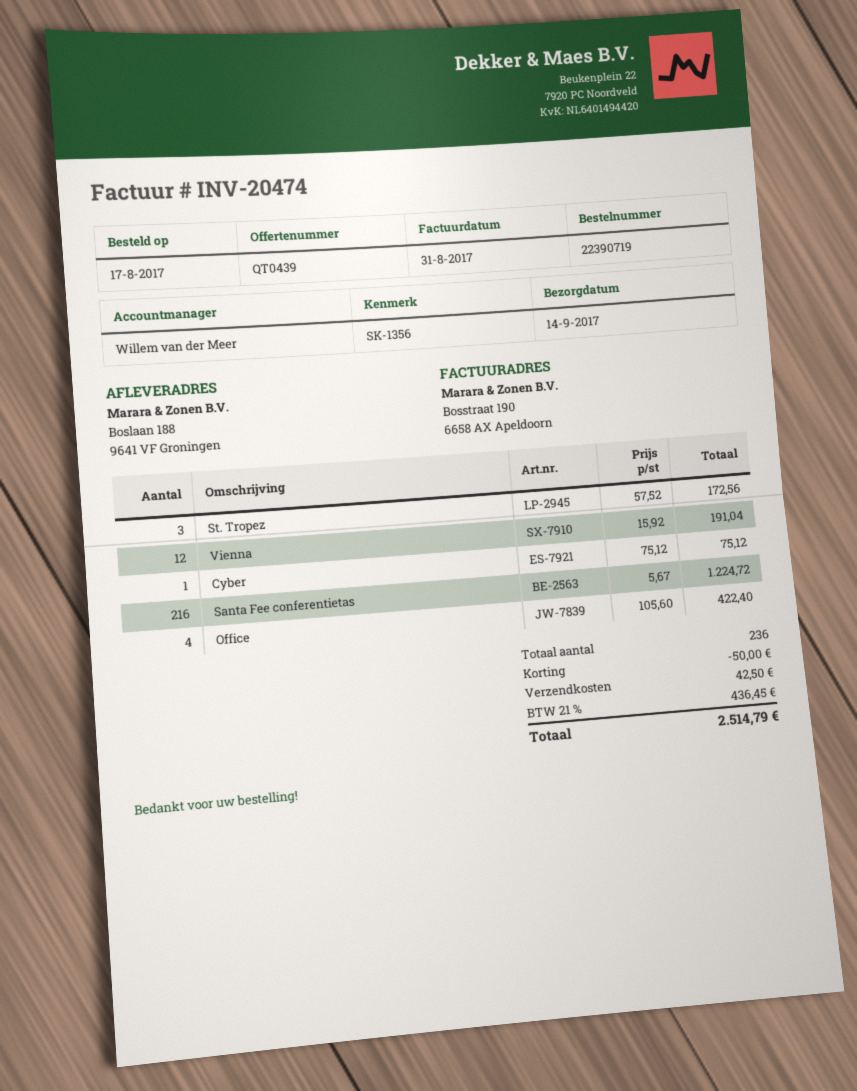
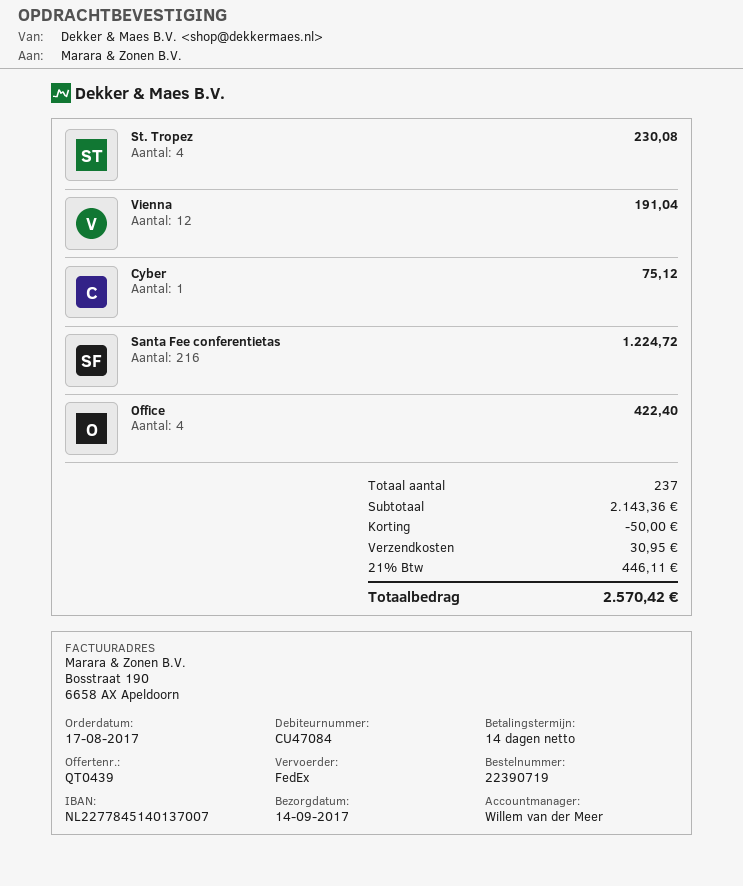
St. Tropez: 3 for 172.56 -> 4 for 230.08
total quantity: 236 -> 237
shipping: 42.50 -> 30.95
tax: 21% = 436.45 -> 21% = 446.11
total: 2514.79 -> 2570.42

